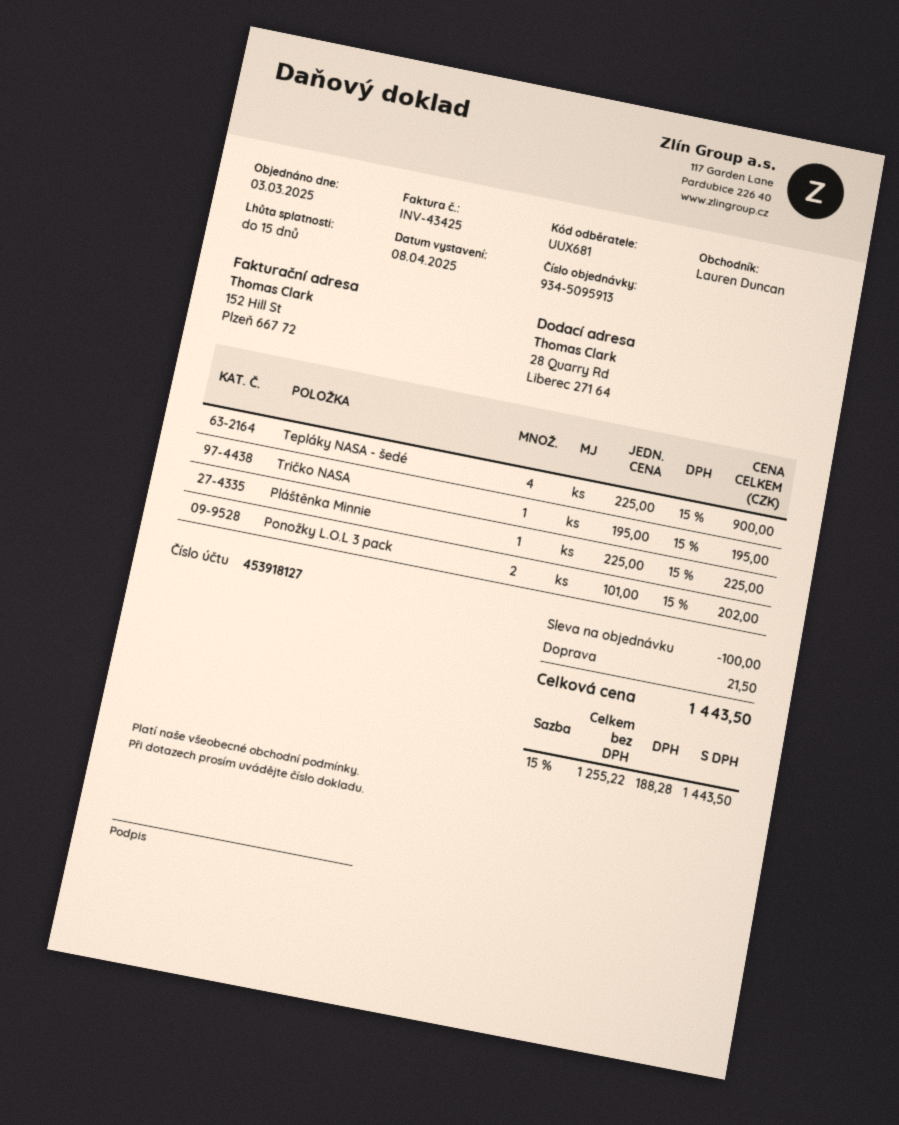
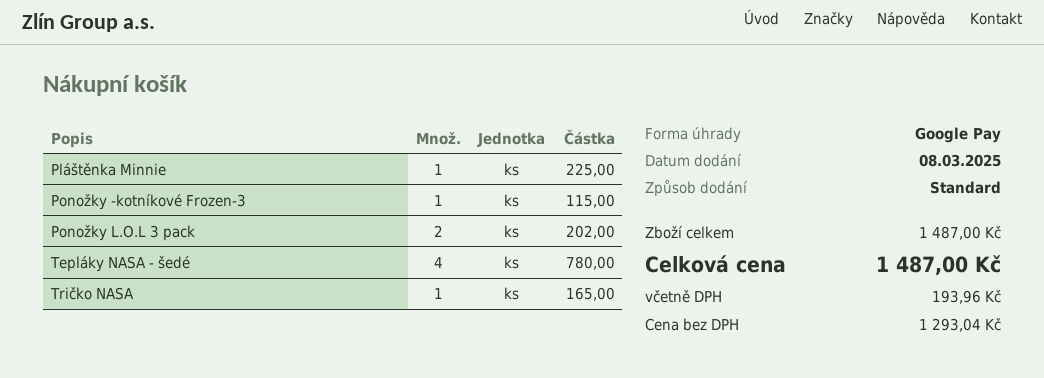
Tepláky NASA - šedé: 4 for 900.00 -> 4 for 780.00
Tričko NASA: 1 for 195.00 -> 1 for 165.00
Ponožky -kotníkové Frozen-3: none -> 1 for 115.00
discount: 100.00 -> none
shipping: 21.50 -> none
net: 1255.22 -> 1293.04
tax: 188.28 -> 193.96
total: 1443.50 -> 1487.00

